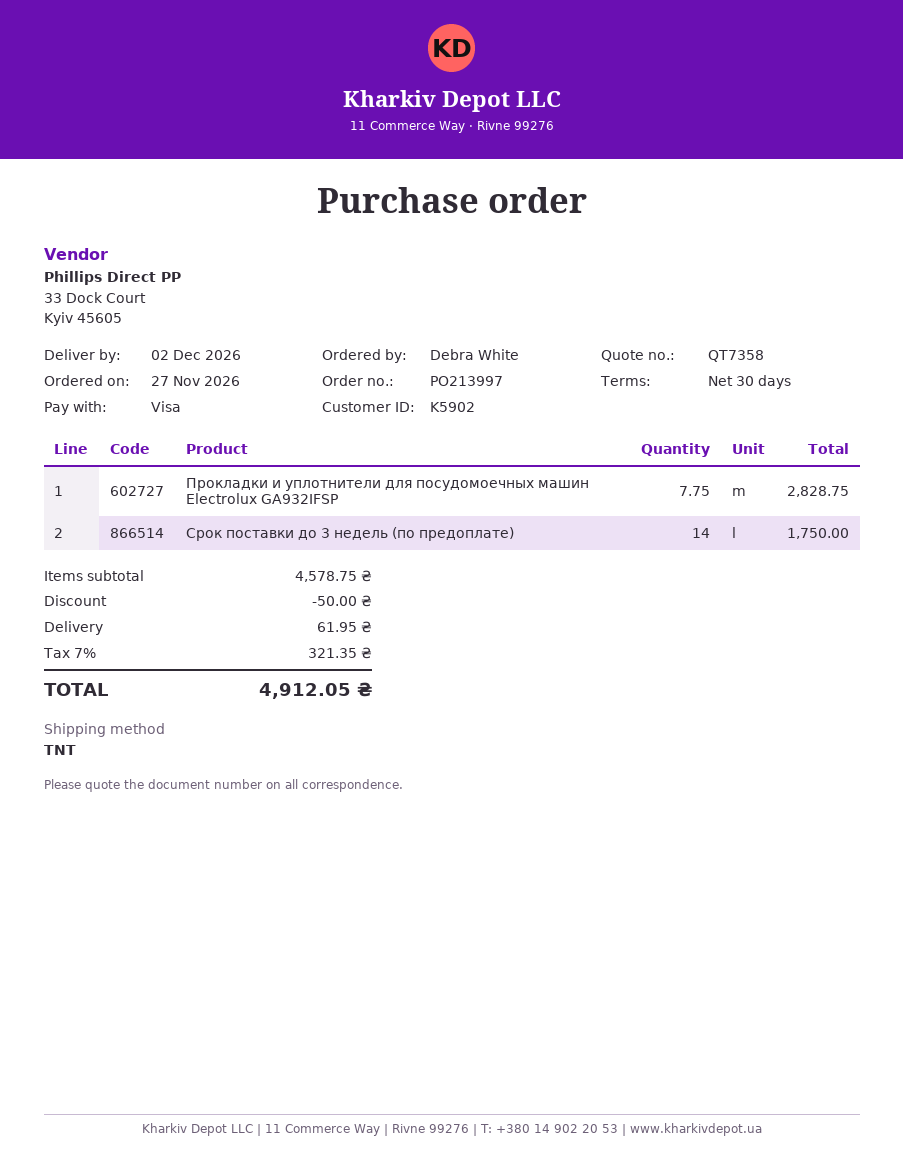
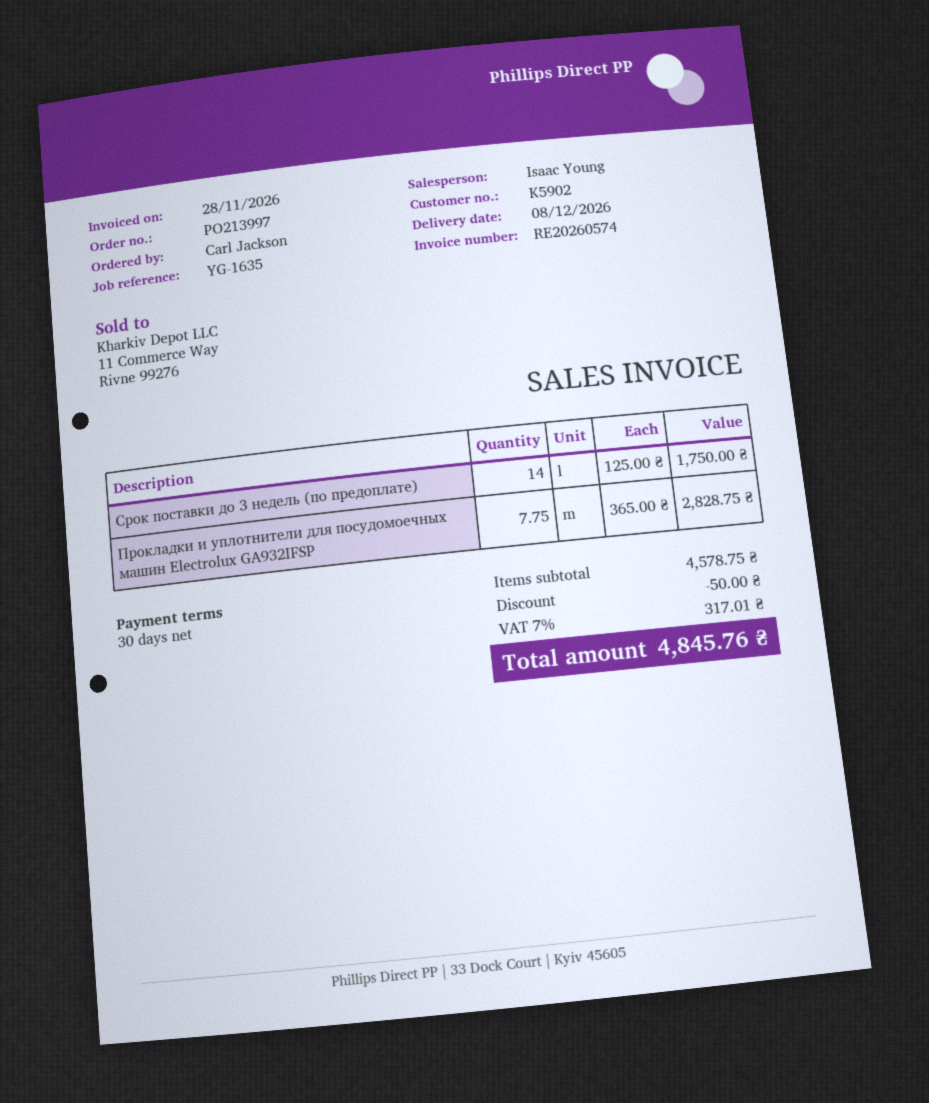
delivery date: 2026-12-02 -> 2026-12-08
ordered by: Debra White -> Carl Jackson
shipping: 61.95 -> none
tax: 7% = 321.35 -> 7% = 317.01
total: 4912.05 -> 4845.76

